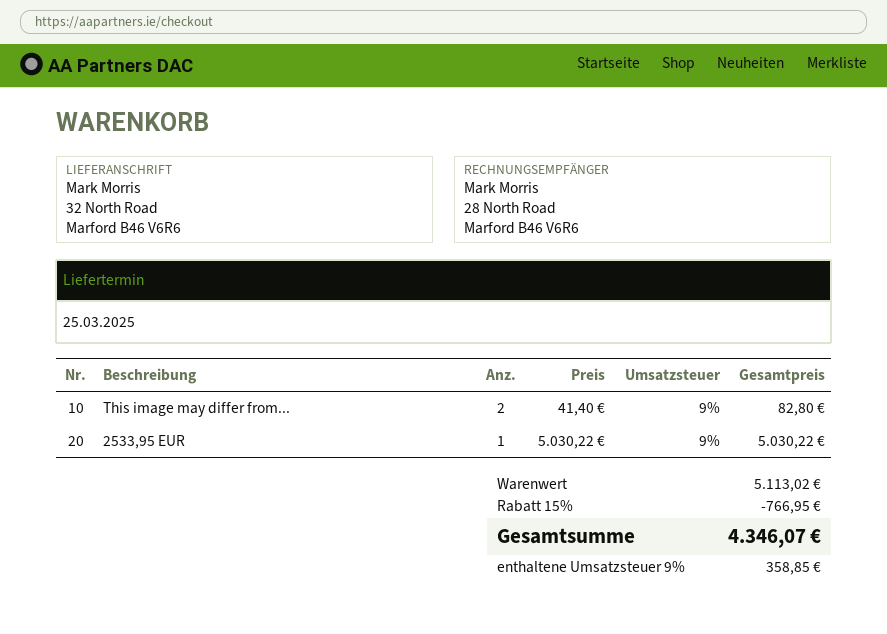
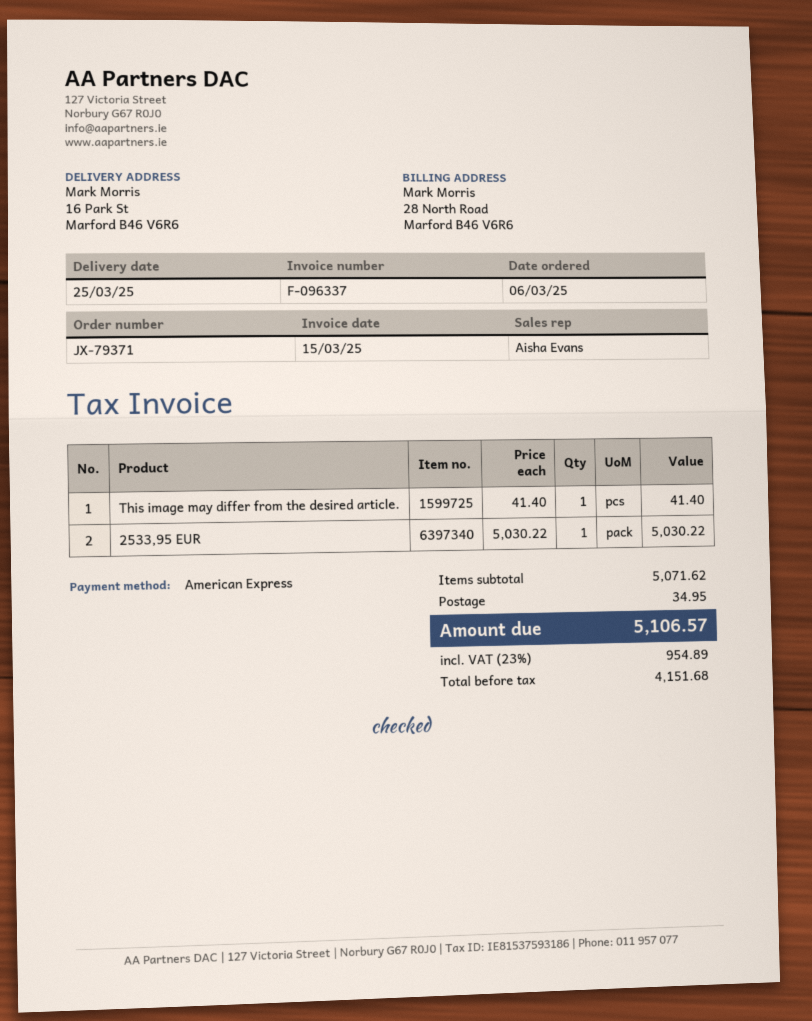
ship to: 32 North Road, Marford B46 V6R6 -> 16 Park St, Marford B46 V6R6
This image may differ from...: 2 x 41.40 = 82.80 -> 1 x 41.40 = 41.40
subtotal: 5113.02 -> 5071.62
discount: 15% = 766.95 -> none
shipping: none -> 34.95
tax: 9% = 358.85 -> 23% = 954.89
total: 4346.07 -> 5106.57

